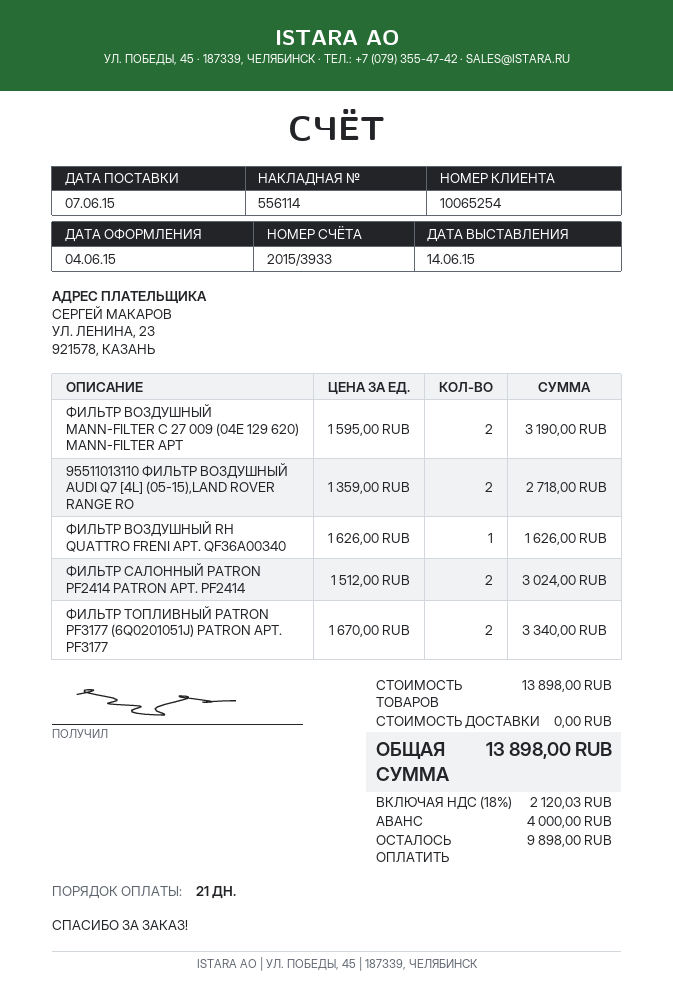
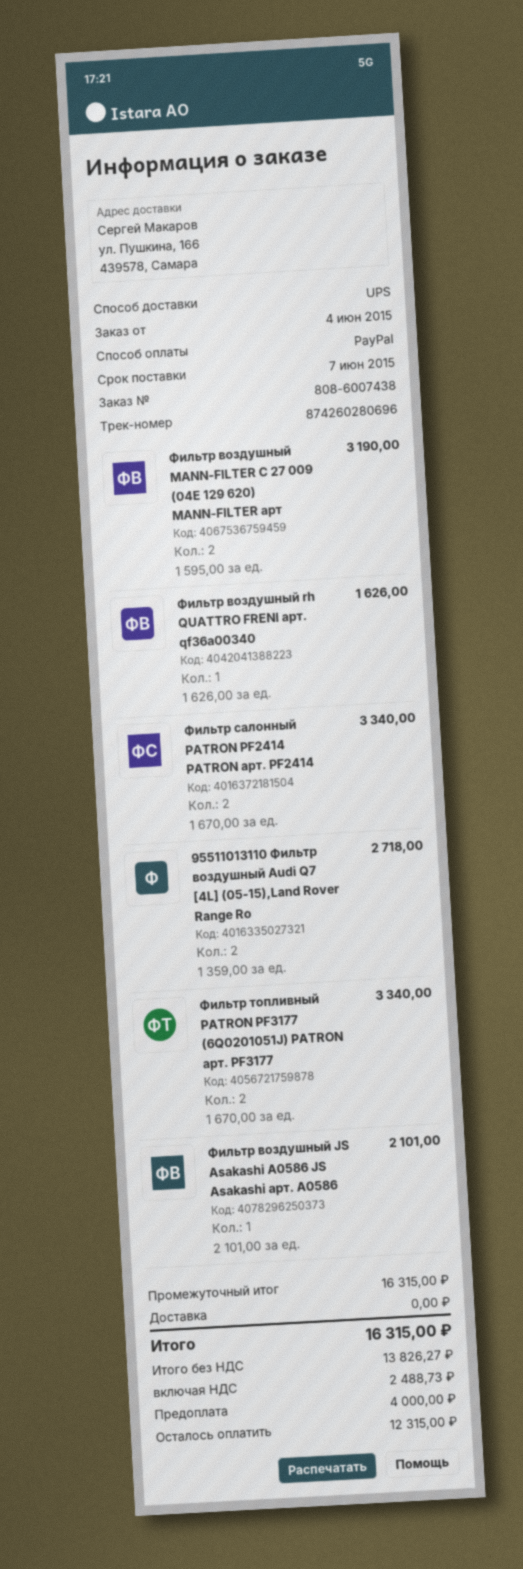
ФИЛЬТР САЛОННЫЙ PATRON PF2414 PATRON АРТ. PF2414: 2 x 1512.00 = 3024.00 -> 2 x 1670.00 = 3340.00
Фильтр воздушный JS Asakashi A0586 JS Asakashi арт. A0586: none -> 1 x 2101.00 = 2101.00
subtotal: 13898.00 -> 16315.00
tax: 2120.03 -> 2488.73
total: 13898.00 -> 16315.00
balance: 9898.00 -> 12315.00

